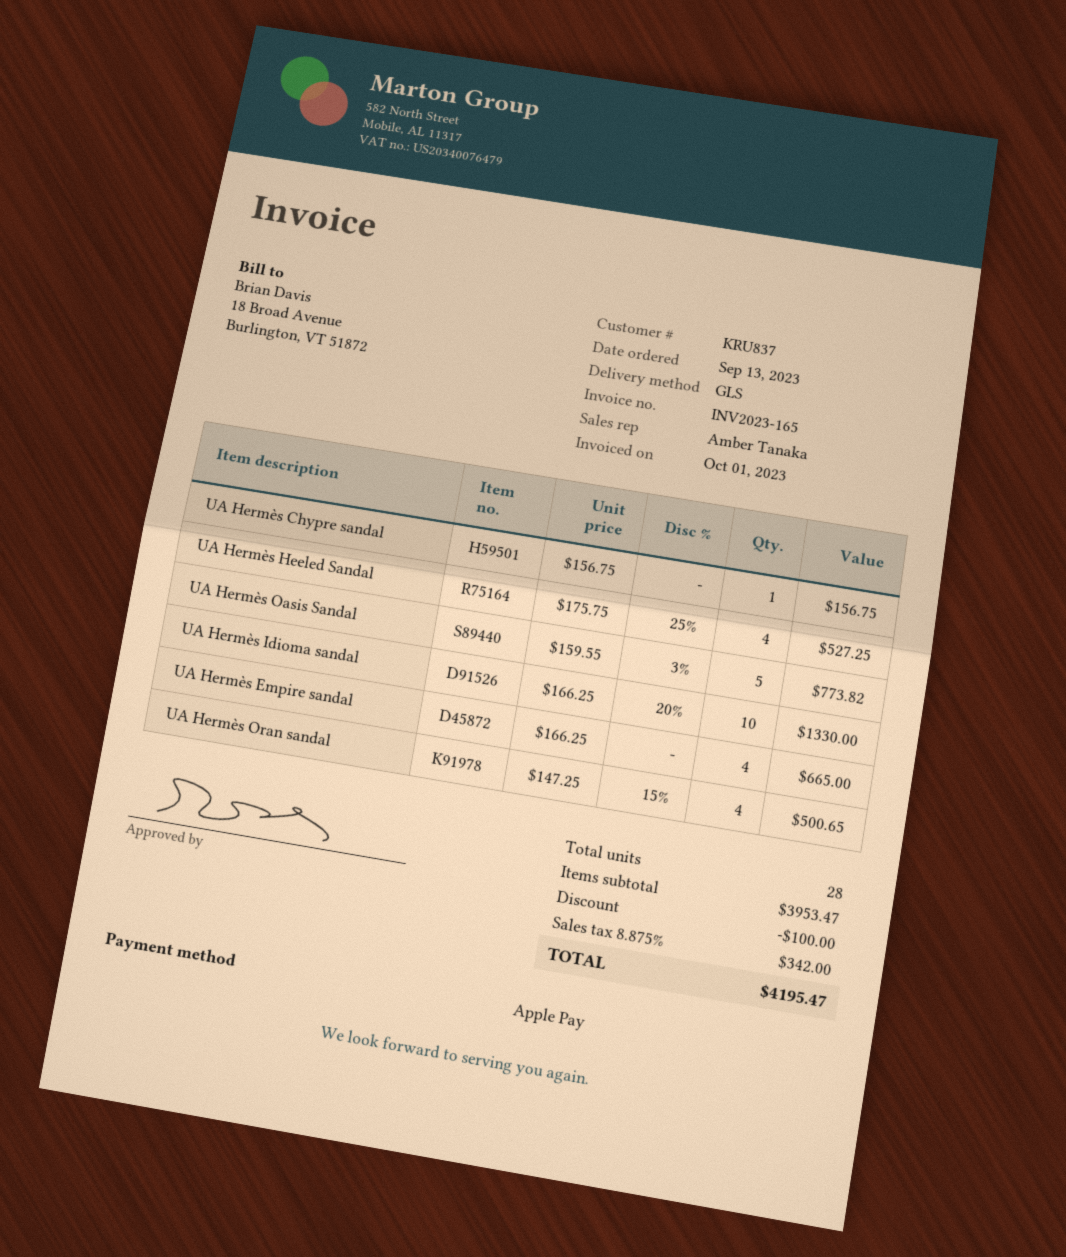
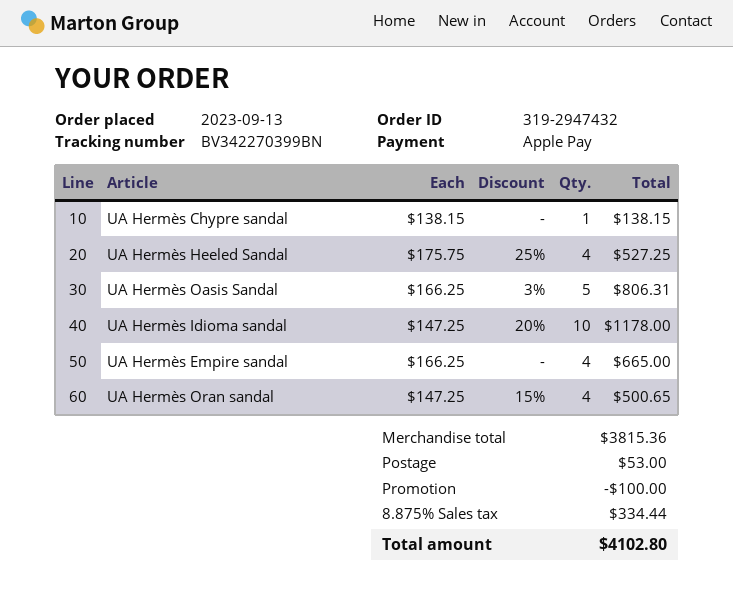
UA Hermès Chypre sandal: 1 x 156.75 = 156.75 -> 1 x 138.15 = 138.15
UA Hermès Oasis Sandal: 5 x 159.55 - 3% = 773.82 -> 5 x 166.25 - 3% = 806.31
UA Hermès Idioma sandal: 10 x 166.25 - 20% = 1330.00 -> 10 x 147.25 - 20% = 1178.00
subtotal: 3953.47 -> 3815.36
shipping: none -> 53.00
tax: 8.875% = 342.00 -> 8.875% = 334.44
total: 4195.47 -> 4102.80

